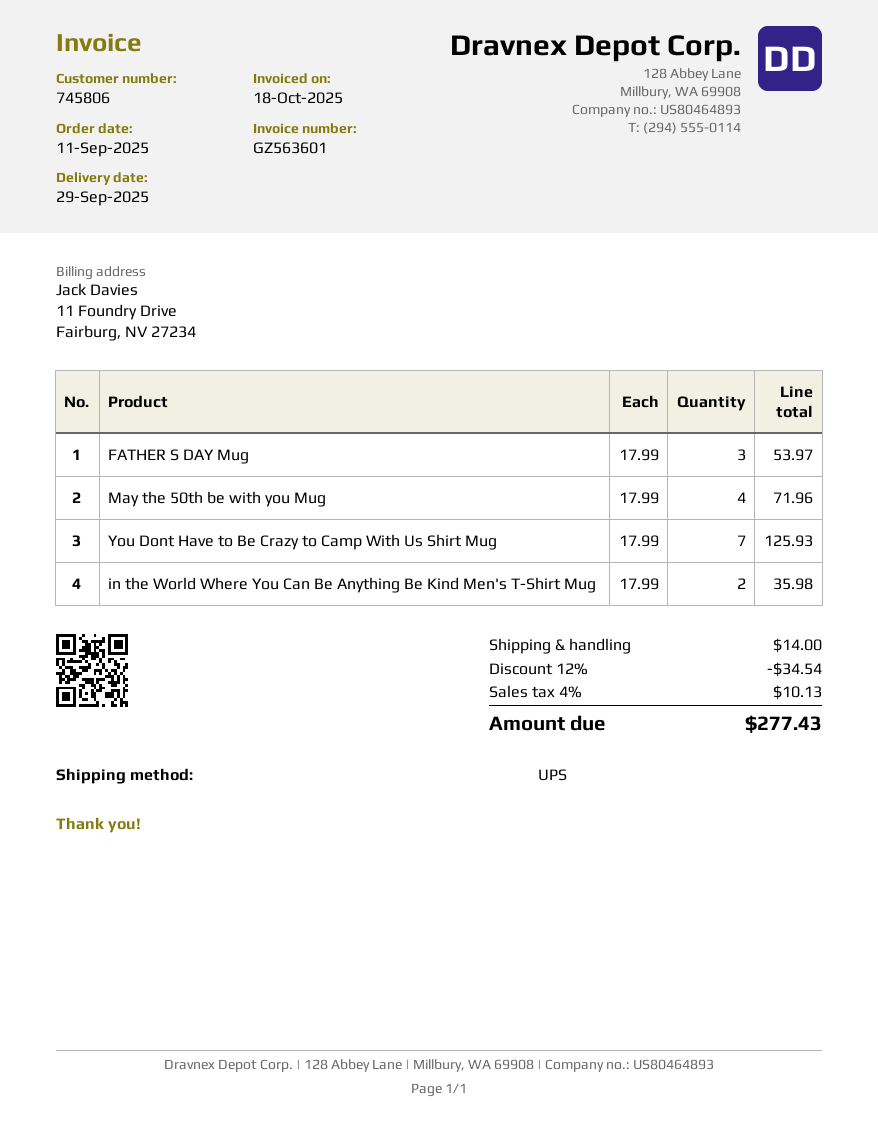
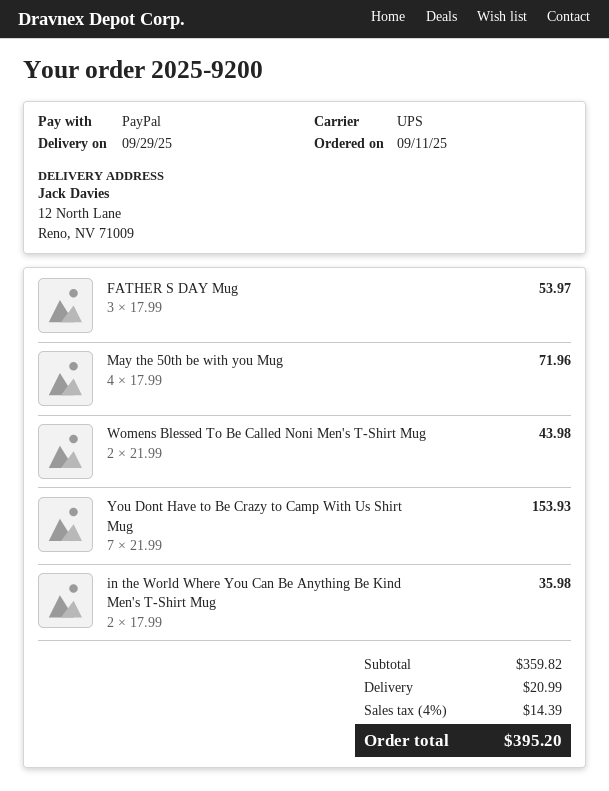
You Dont Have to Be Crazy to Camp With Us Shirt Mug: 7 x 17.99 = 125.93 -> 7 x 21.99 = 153.93
Womens Blessed To Be Called Noni Men's T-Shirt Mug: none -> 2 x 21.99 = 43.98
discount: 12% = 34.54 -> none
shipping: 14.00 -> 20.99
tax: 4% = 10.13 -> 4% = 14.39
total: 277.43 -> 395.20

